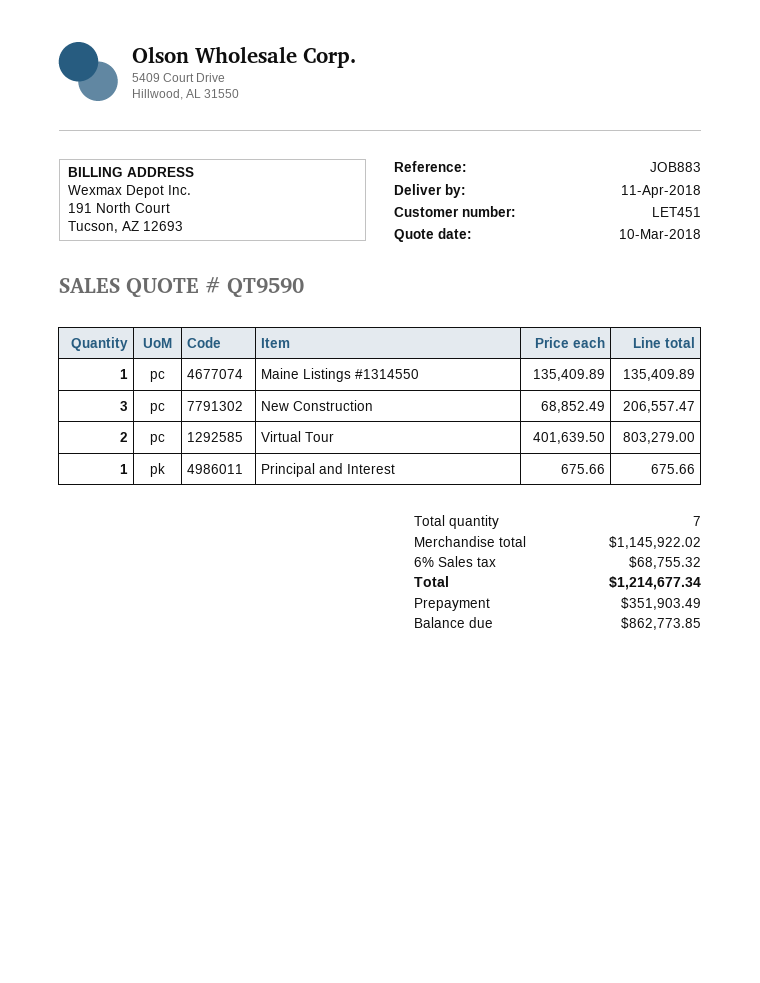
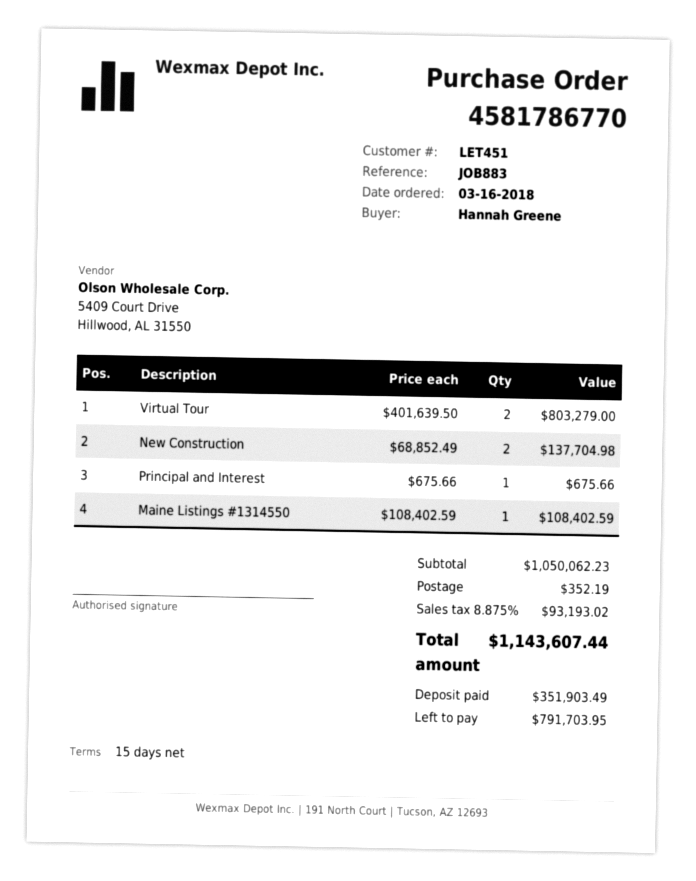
Maine Listings #1314550: 1 x 135409.89 = 135409.89 -> 1 x 108402.59 = 108402.59
New Construction: 3 x 68852.49 = 206557.47 -> 2 x 68852.49 = 137704.98
subtotal: 1145922.02 -> 1050062.23
shipping: none -> 352.19
tax: 6% = 68755.32 -> 8.875% = 93193.02
total: 1214677.34 -> 1143607.44
balance: 862773.85 -> 791703.95

